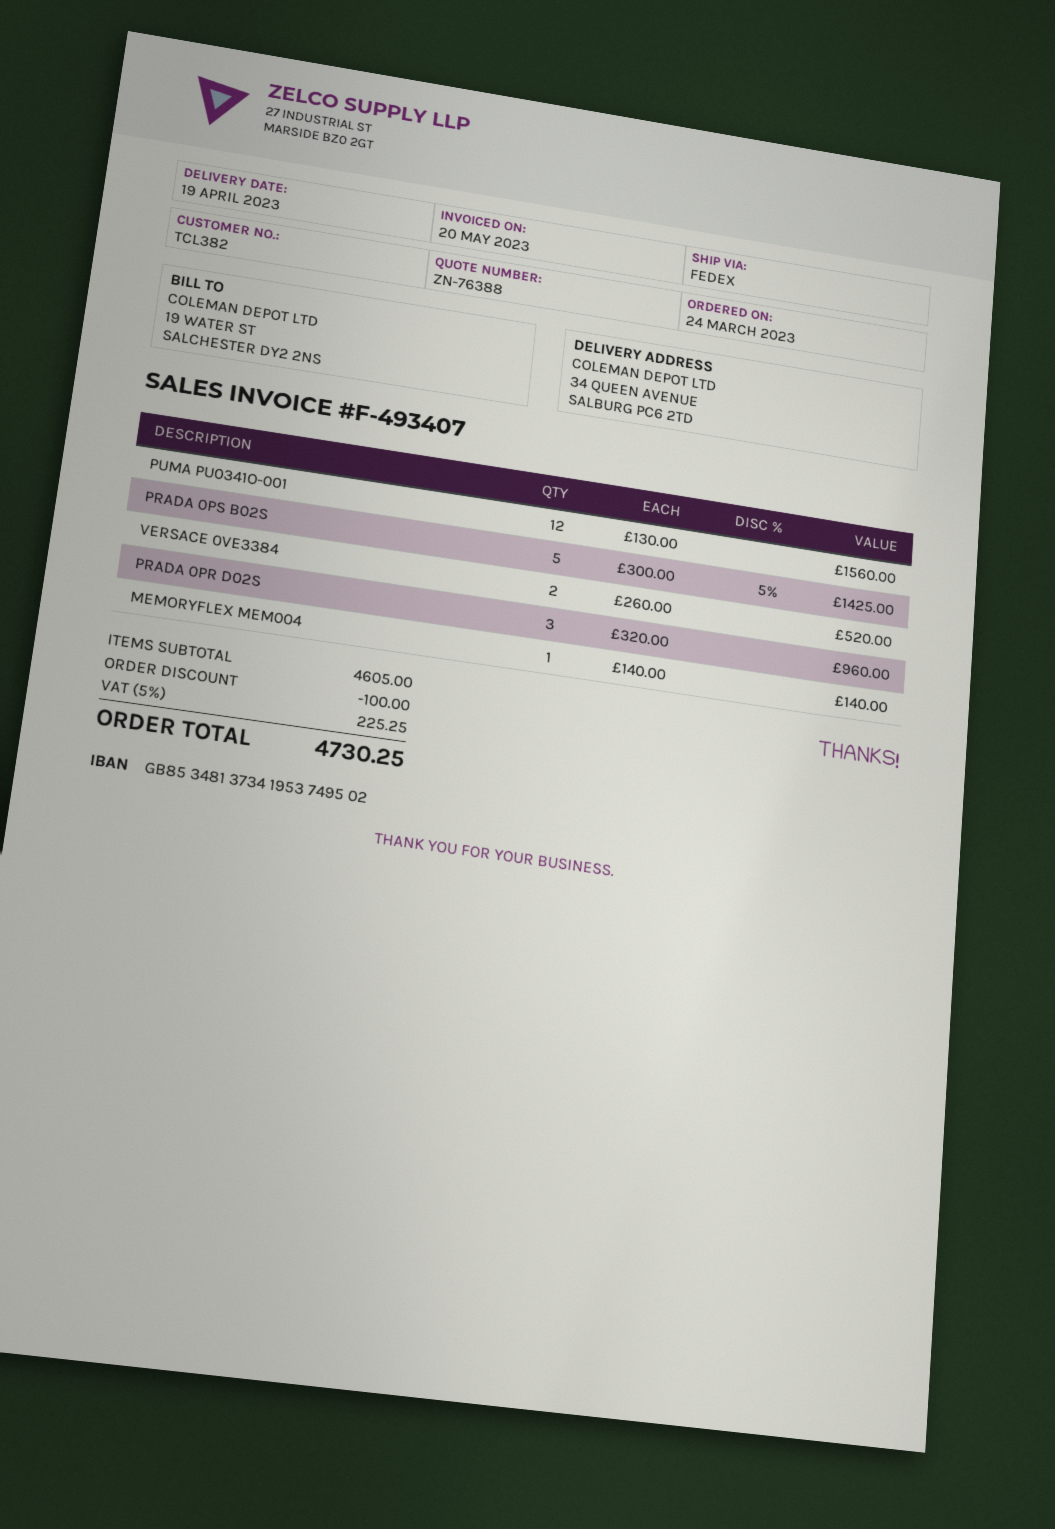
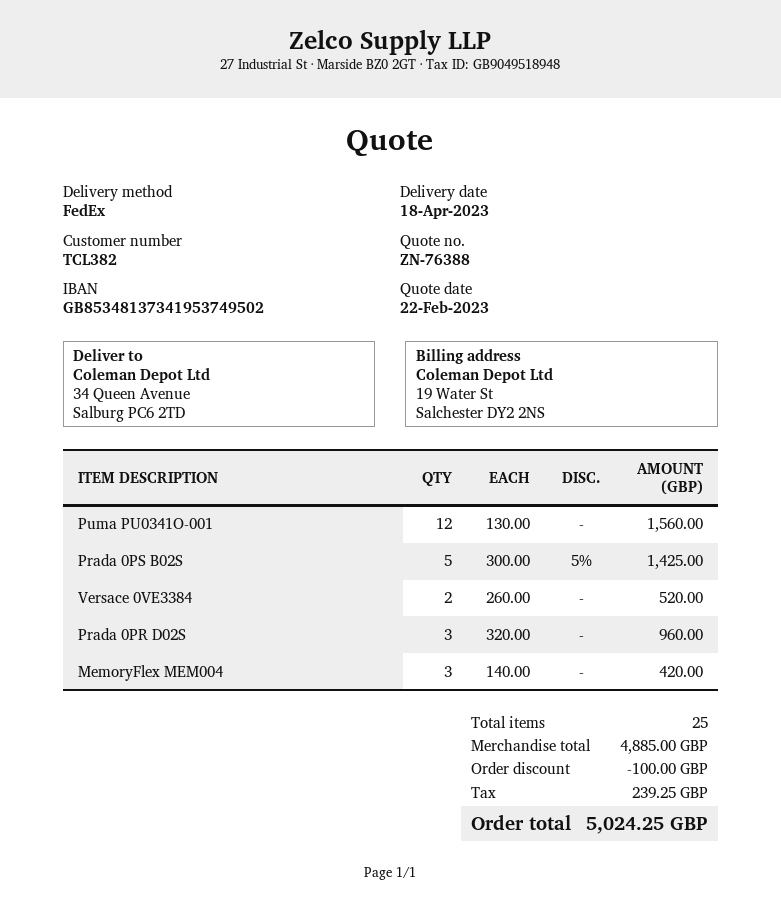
delivery date: 2023-04-19 -> 2023-04-18
MEMORYFLEX MEM004: 1 x 140.00 = 140.00 -> 3 x 140.00 = 420.00
subtotal: 4605.00 -> 4885.00
tax: 225.25 -> 239.25
total: 4730.25 -> 5024.25

